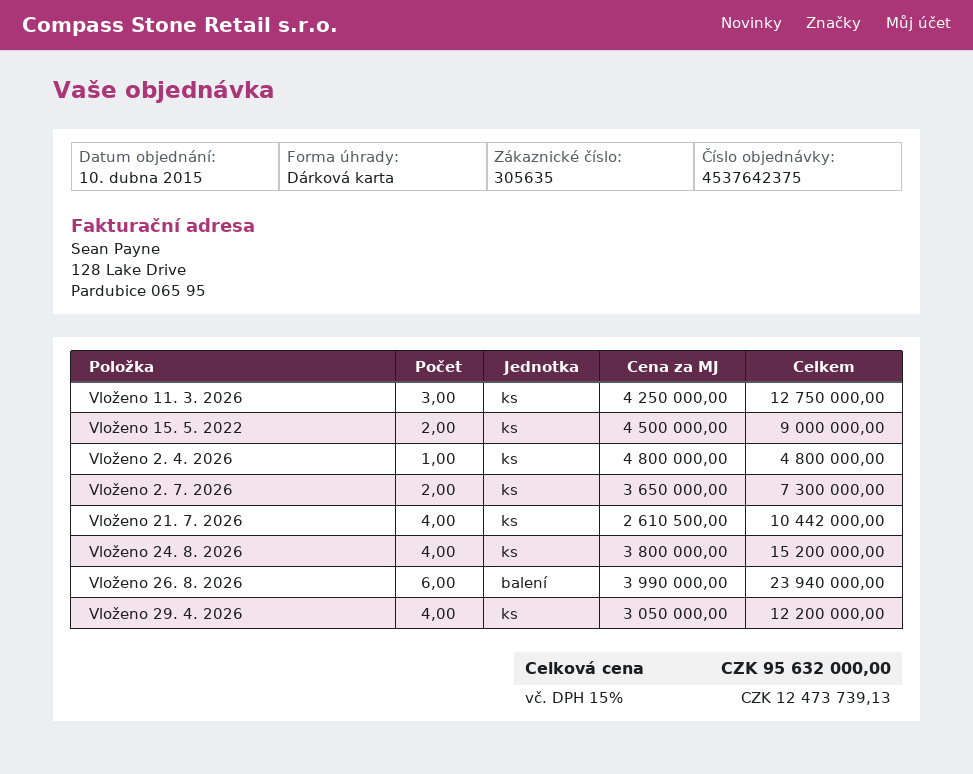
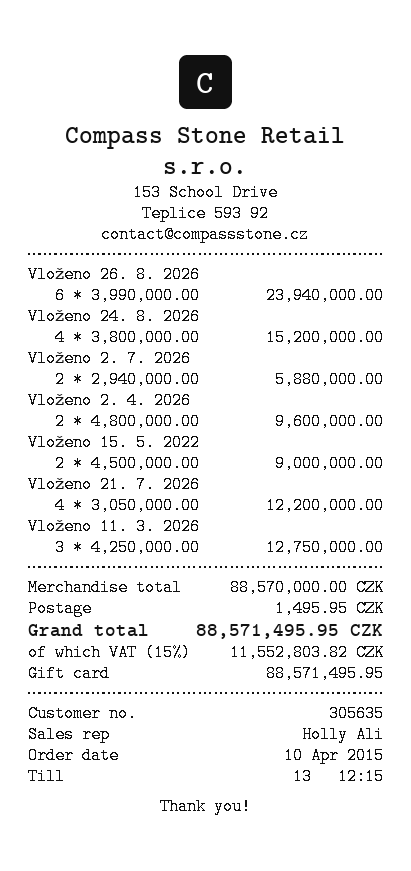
Vloženo 2. 4. 2026: 1 x 4800000.00 = 4800000.00 -> 2 x 4800000.00 = 9600000.00
Vloženo 2. 7. 2026: 2 x 3650000.00 = 7300000.00 -> 2 x 2940000.00 = 5880000.00
Vloženo 21. 7. 2026: 4 x 2610500.00 = 10442000.00 -> 4 x 3050000.00 = 12200000.00
Vloženo 29. 4. 2026: 4 x 3050000.00 = 12200000.00 -> none
shipping: none -> 1495.95
tax: 15% = 12473739.13 -> 15% = 11552803.82
total: 95632000.00 -> 88571495.95

